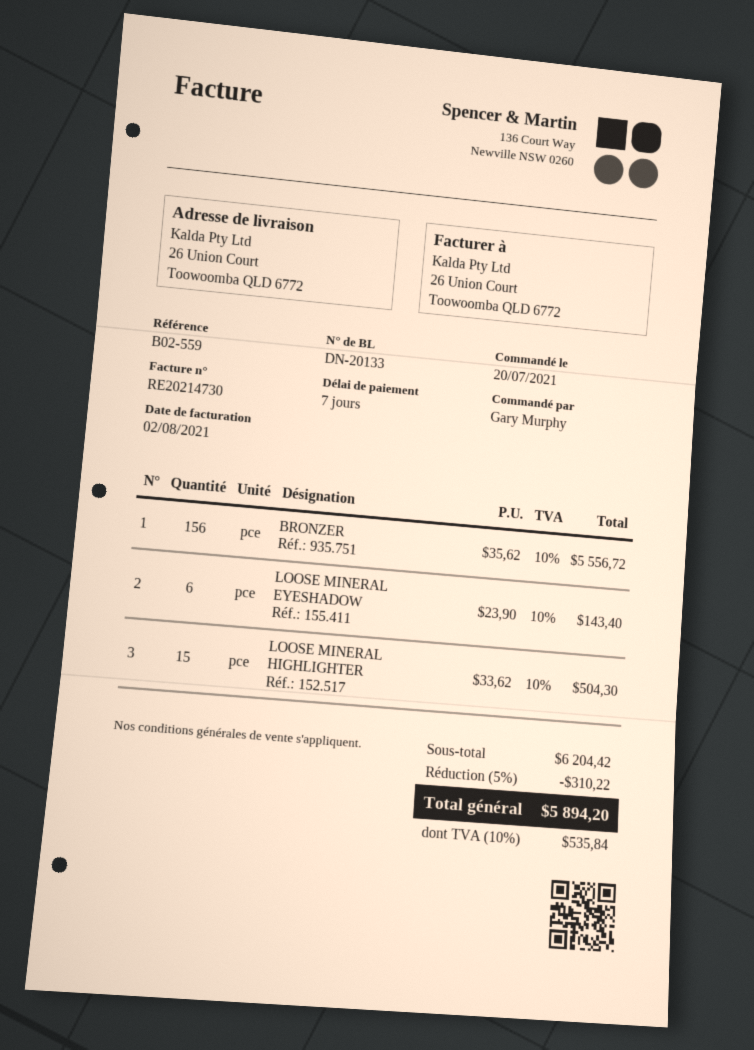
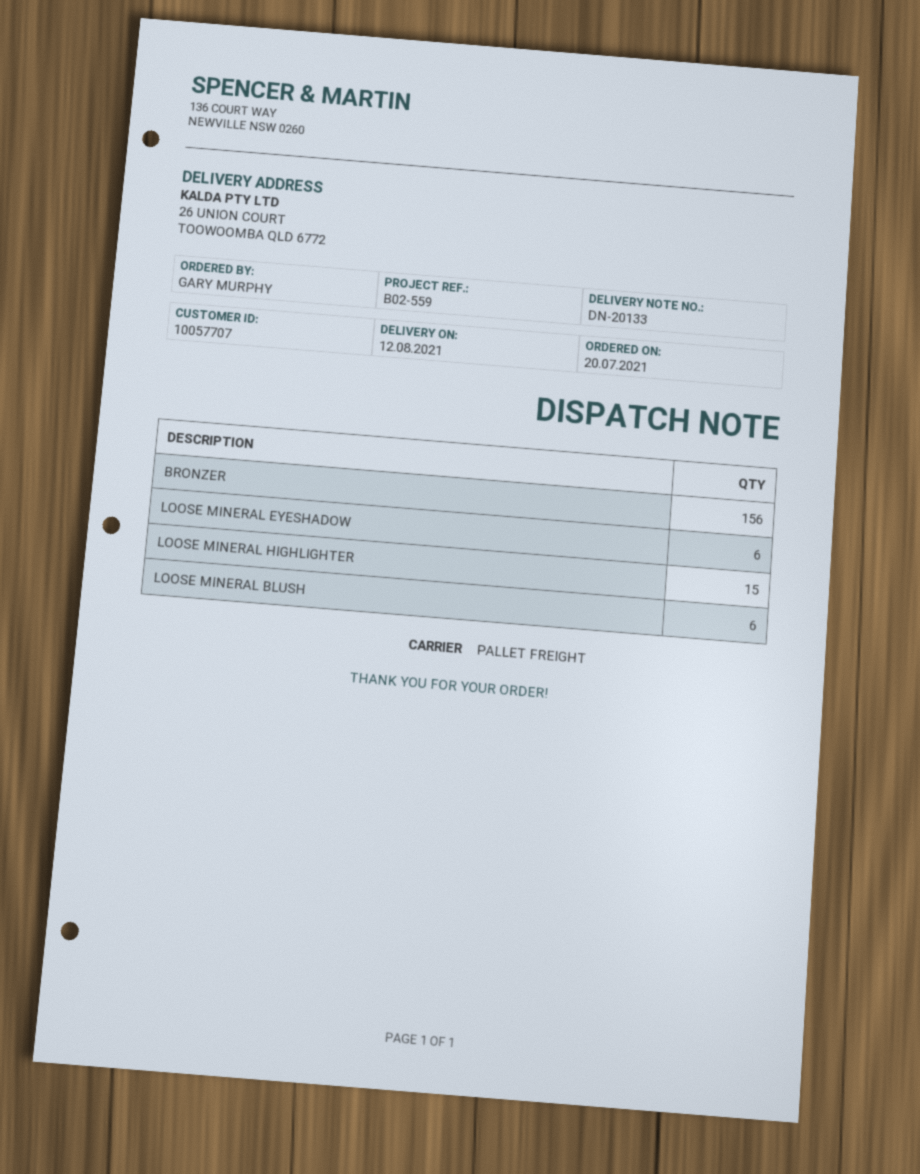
LOOSE MINERAL BLUSH: none -> 6

